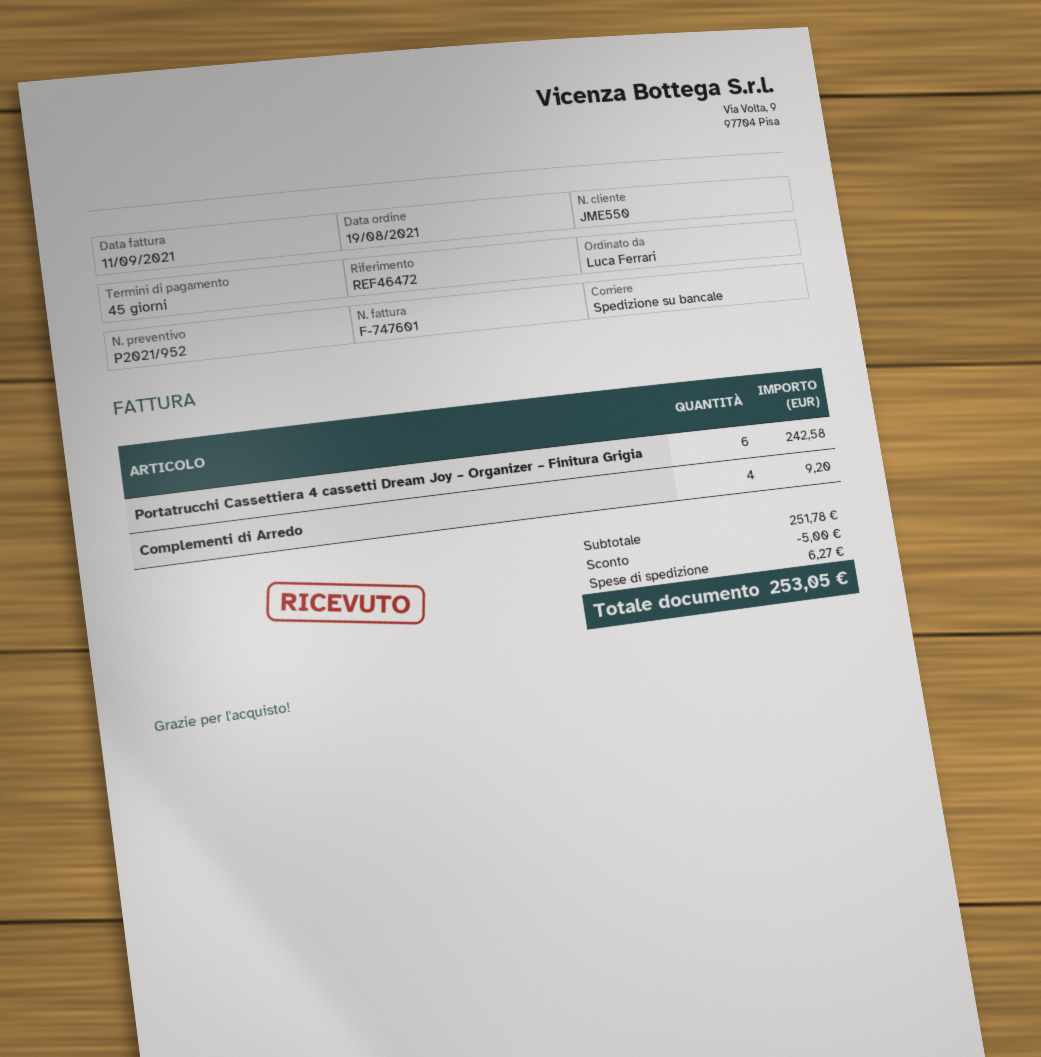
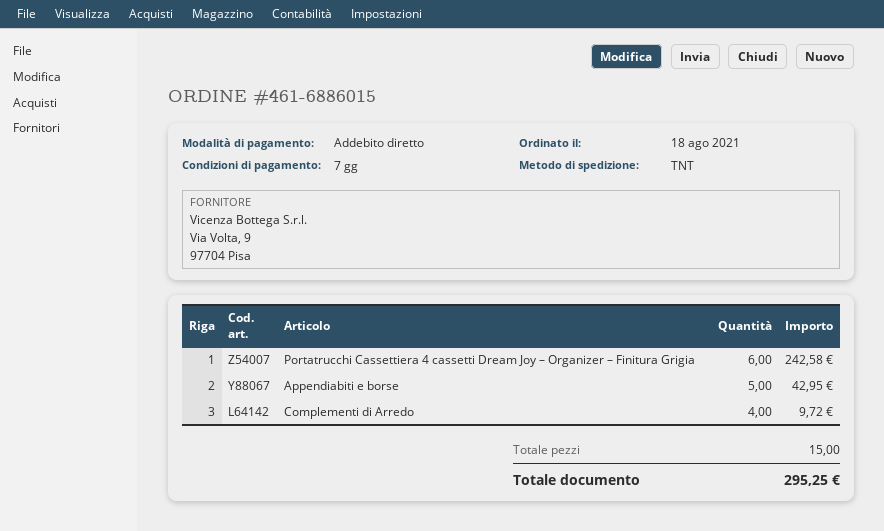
order date: 2021-08-19 -> 2021-08-18
payment terms: 45 days -> 7 days
shipping method: pallet freight -> TNT
Complementi di Arredo: 4 for 9.20 -> 4 for 9.72
Appendiabiti e borse: none -> 5 for 42.95
discount: 5.00 -> none
shipping: 6.27 -> none
total: 253.05 -> 295.25

